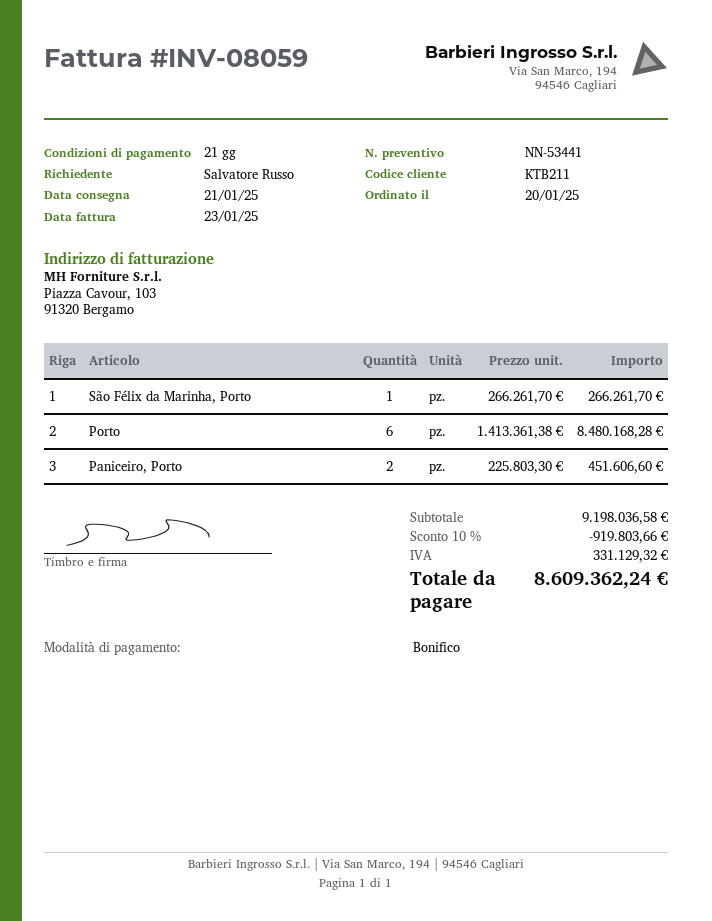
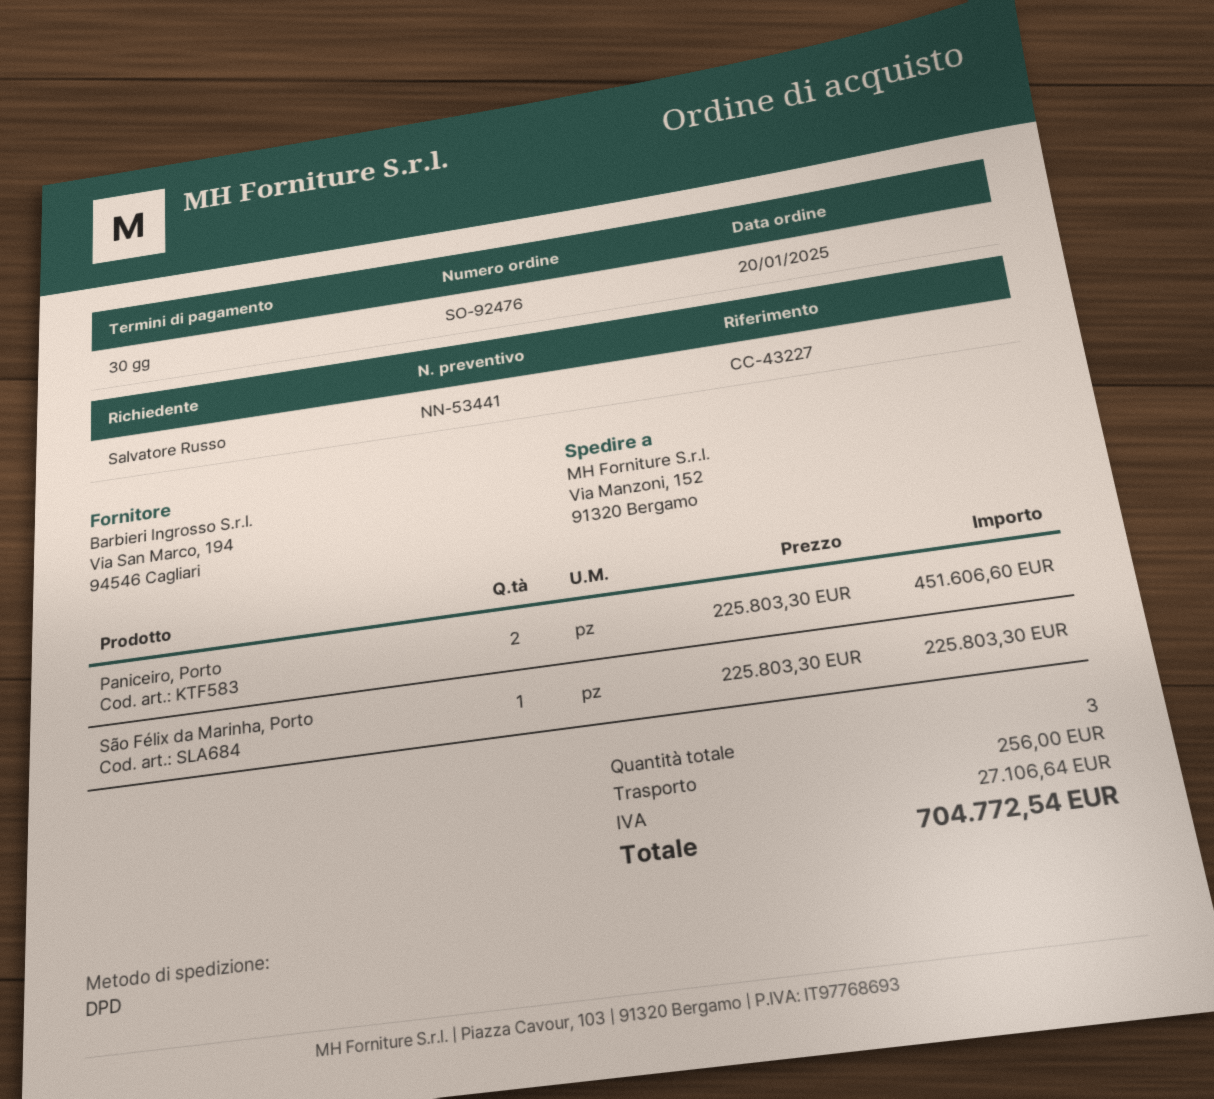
payment terms: 21 days -> 30 days
São Félix da Marinha, Porto: 1 x 266261.70 = 266261.70 -> 1 x 225803.30 = 225803.30
Porto: 6 x 1413361.38 = 8480168.28 -> none
discount: 10% = 919803.66 -> none
shipping: none -> 256.00
tax: 331129.32 -> 27106.64
total: 8609362.24 -> 704772.54

